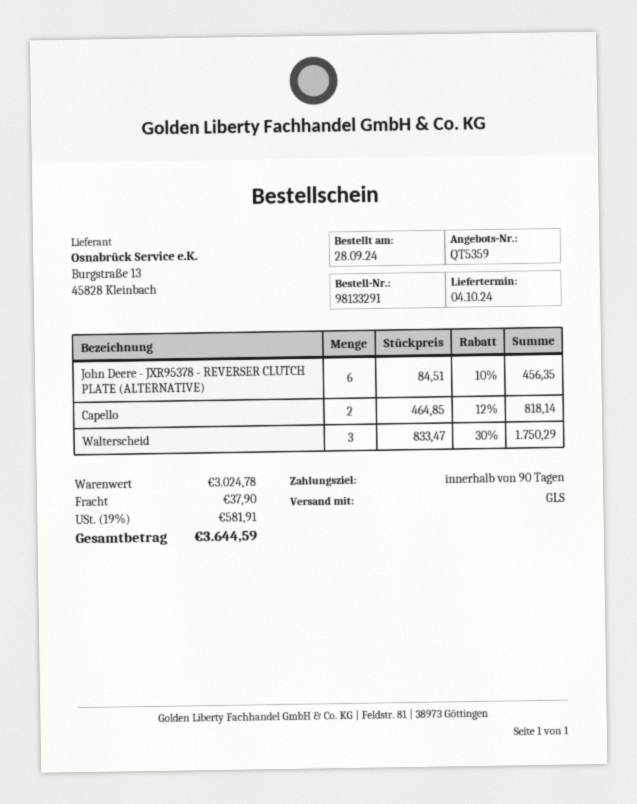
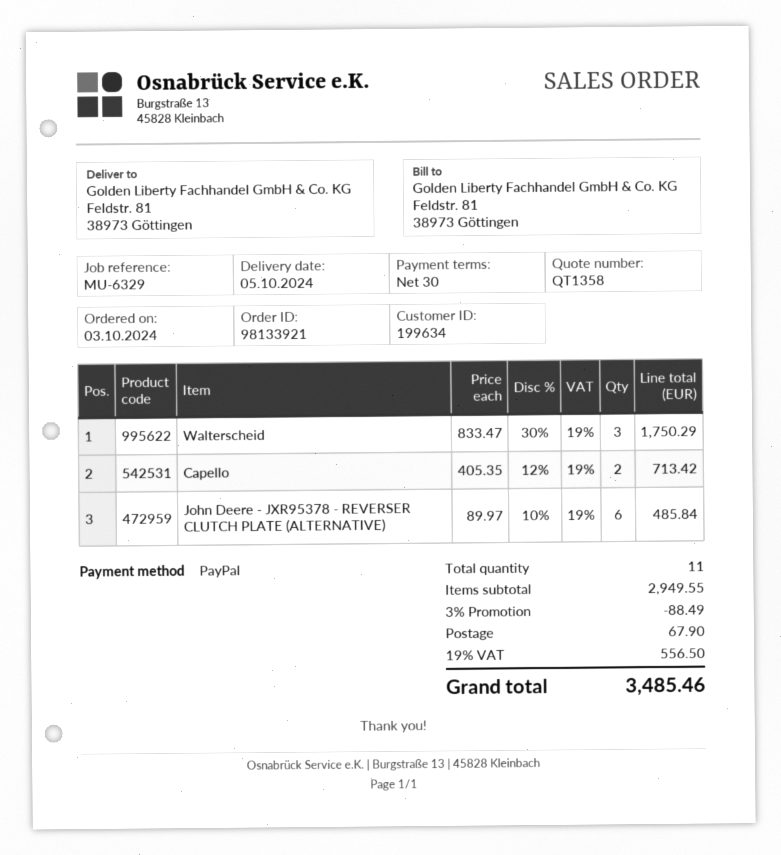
quote number: QT5359 -> QT1358
order number: 98133291 -> 98133921
order date: 2024-09-28 -> 2024-10-03
delivery date: 2024-10-04 -> 2024-10-05
payment terms: 90 days -> 30 days
John Deere - JXR95378 - REVERSER CLUTCH PLATE (ALTERNATIVE): 6 x 84.51 - 10% = 456.35 -> 6 x 89.97 - 10% = 485.84
Capello: 2 x 464.85 - 12% = 818.14 -> 2 x 405.35 - 12% = 713.42
subtotal: 3024.78 -> 2949.55
discount: none -> 3% = 88.49
shipping: 37.90 -> 67.90
tax: 19% = 581.91 -> 19% = 556.50
total: 3644.59 -> 3485.46

